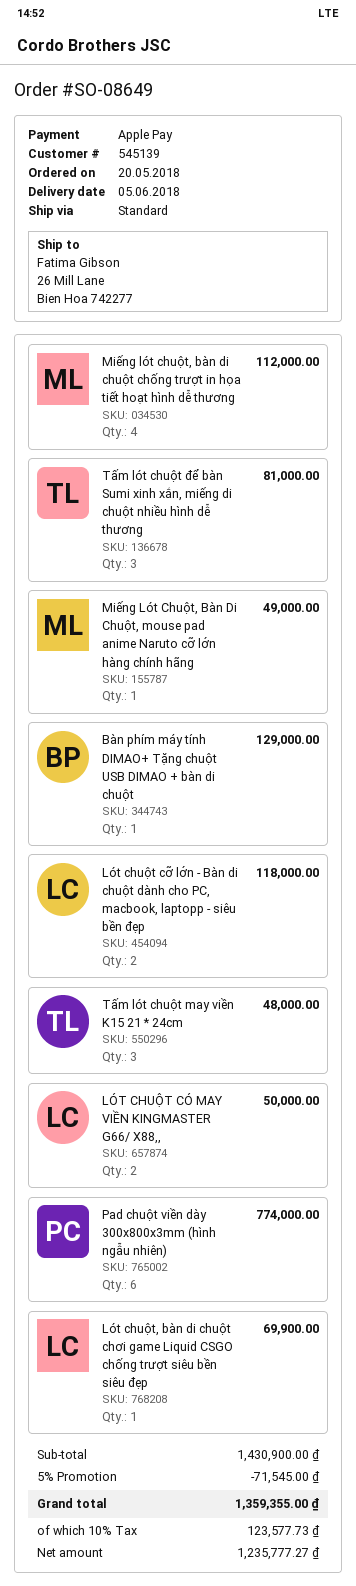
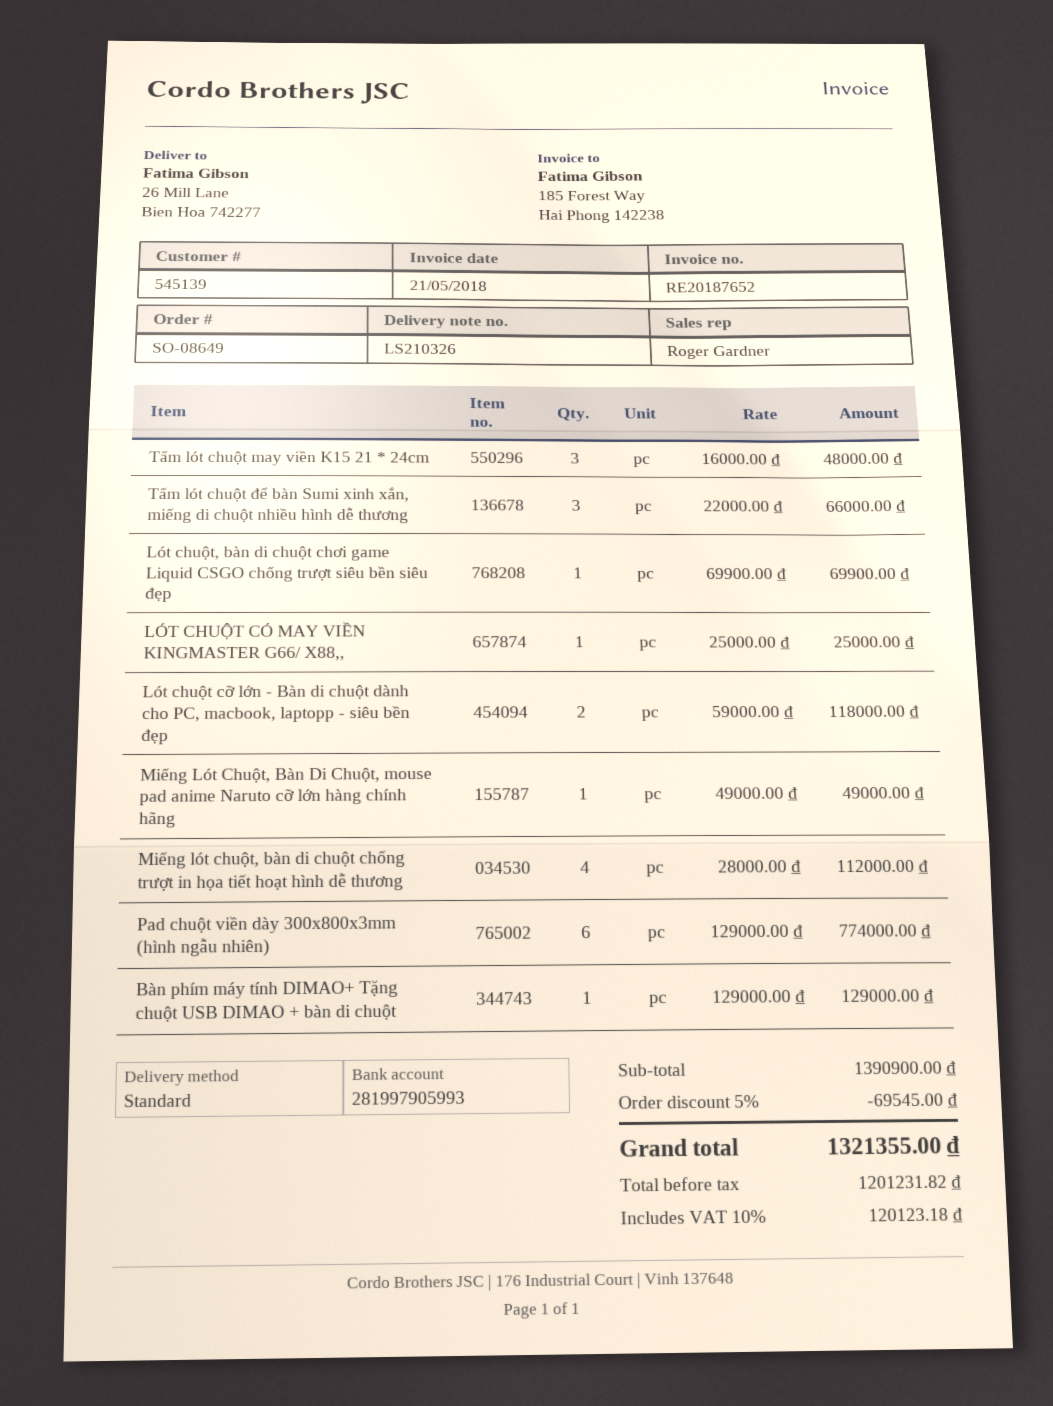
Tấm lót chuột để bàn Sumi xinh xắn, miếng di chuột nhiều hình dễ thương: 3 for 81000.00 -> 3 for 66000.00
LÓT CHUỘT CÓ MAY VIỀN KINGMASTER G66/ X88,,: 2 for 50000.00 -> 1 for 25000.00
subtotal: 1430900.00 -> 1390900.00
discount: 5% = 71545.00 -> 5% = 69545.00
net: 1235777.27 -> 1201231.82
tax: 10% = 123577.73 -> 10% = 120123.18
total: 1359355.00 -> 1321355.00

